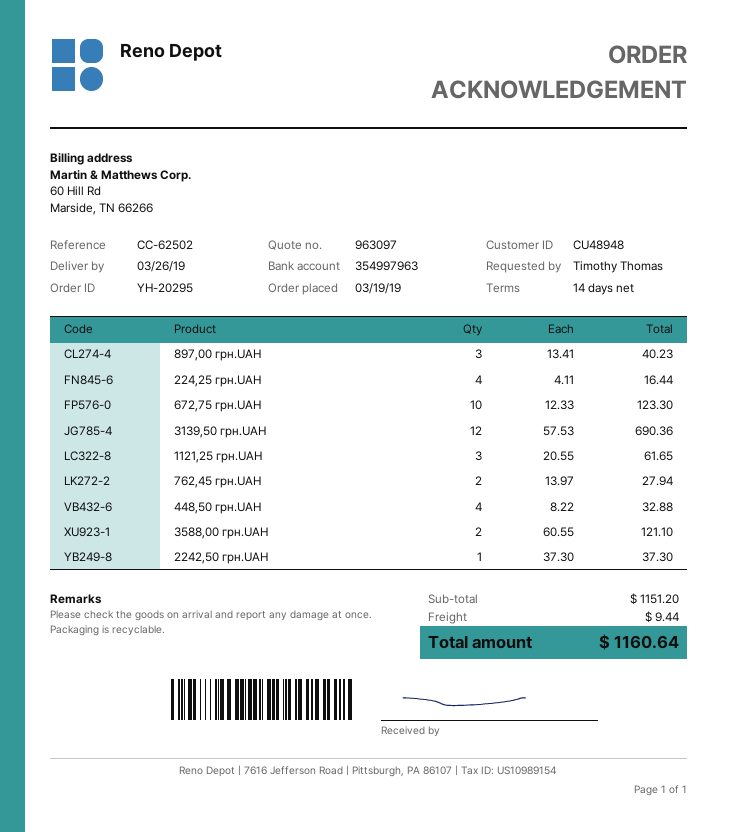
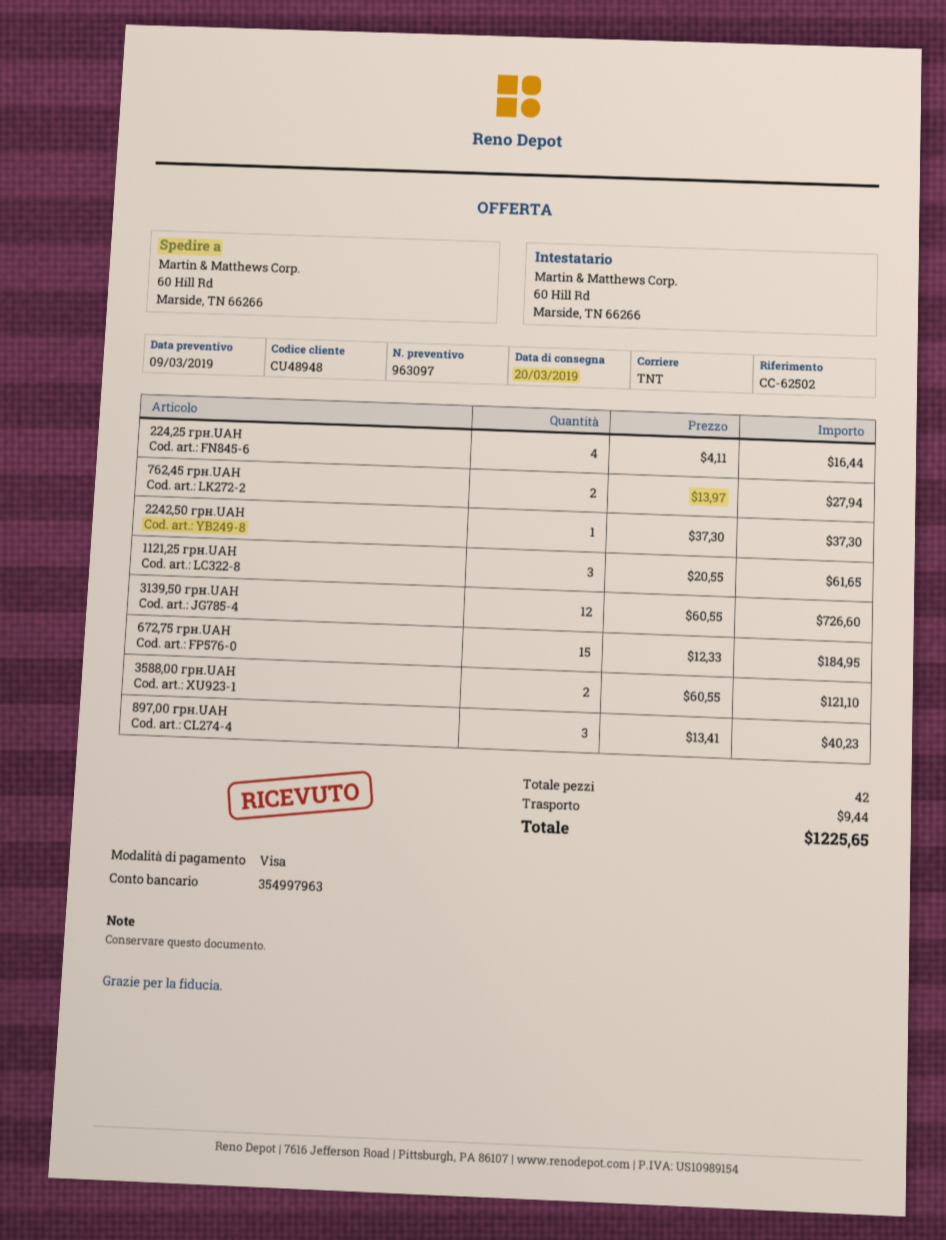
delivery date: 2019-03-26 -> 2019-03-20
672,75 грн.UAH: 10 x 12.33 = 123.30 -> 15 x 12.33 = 184.95
3139,50 грн.UAH: 12 x 57.53 = 690.36 -> 12 x 60.55 = 726.60
448,50 грн.UAH: 4 x 8.22 = 32.88 -> none
total: 1160.64 -> 1225.65

